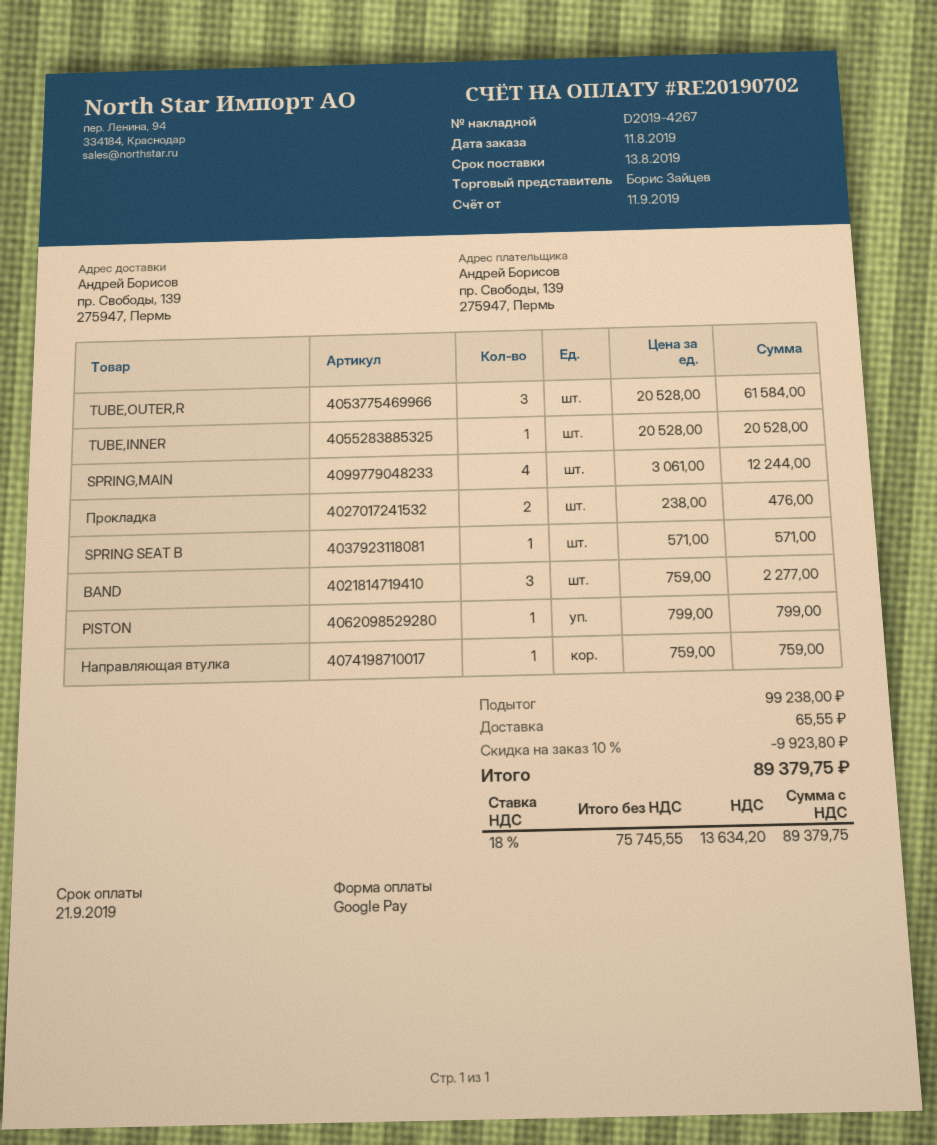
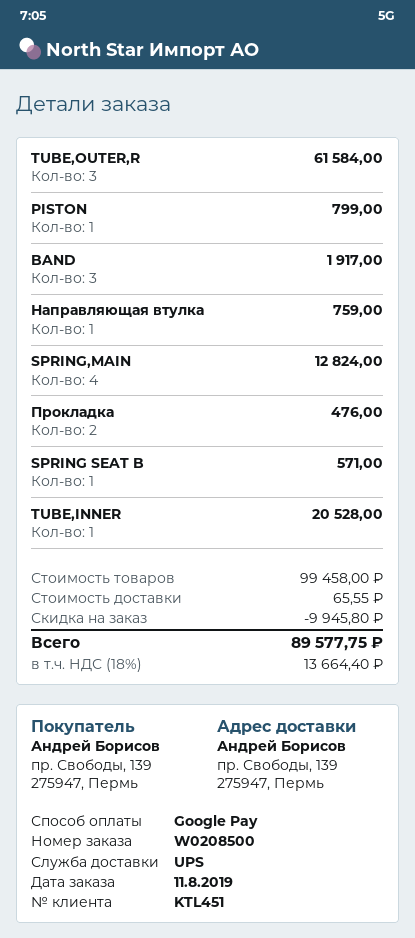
SPRING,MAIN: 4 for 12244.00 -> 4 for 12824.00
BAND: 3 for 2277.00 -> 3 for 1917.00
subtotal: 99238.00 -> 99458.00
discount: 9923.80 -> 9945.80
tax: 18% = 13634.20 -> 18% = 13664.40
total: 89379.75 -> 89577.75

